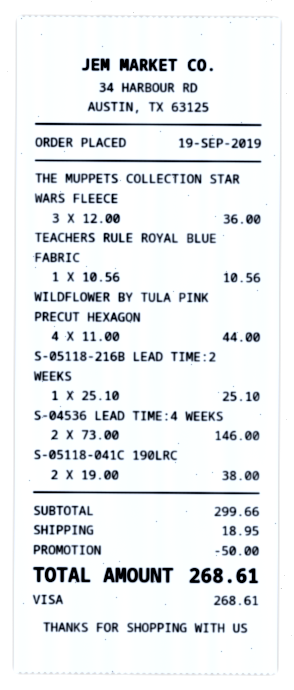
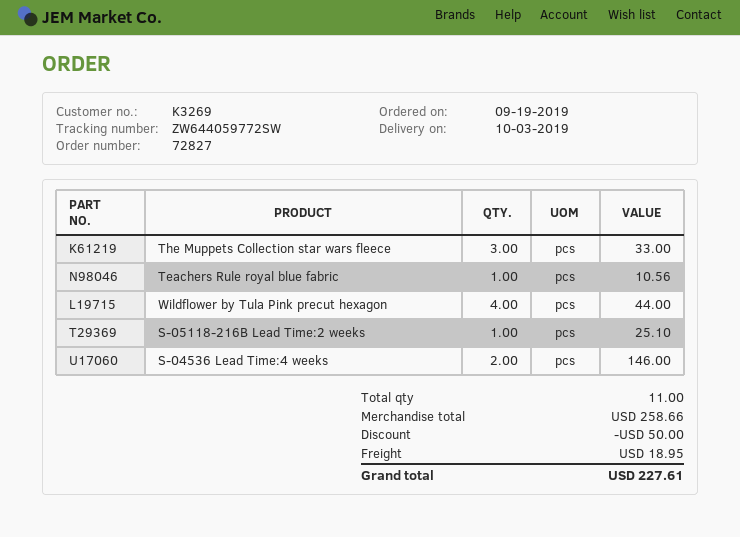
THE MUPPETS COLLECTION STAR WARS FLEECE: 3 for 36.00 -> 3 for 33.00
S-05118-041C 190LRC: 2 for 38.00 -> none
subtotal: 299.66 -> 258.66
total: 268.61 -> 227.61

